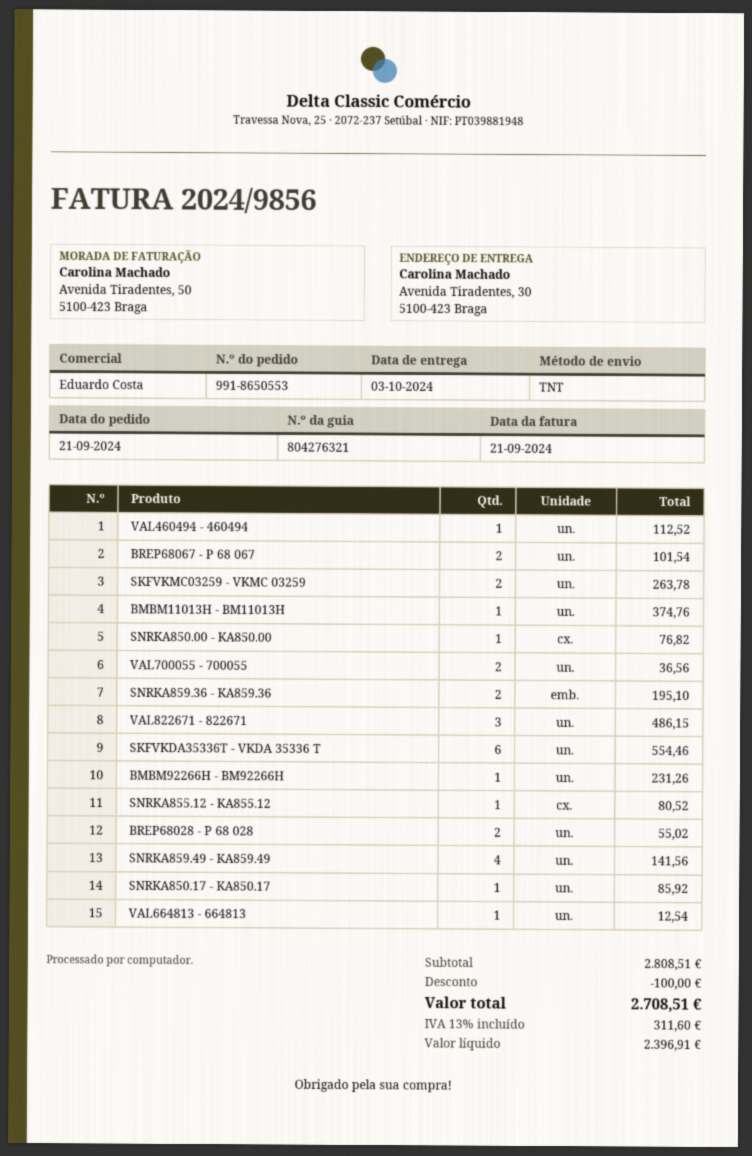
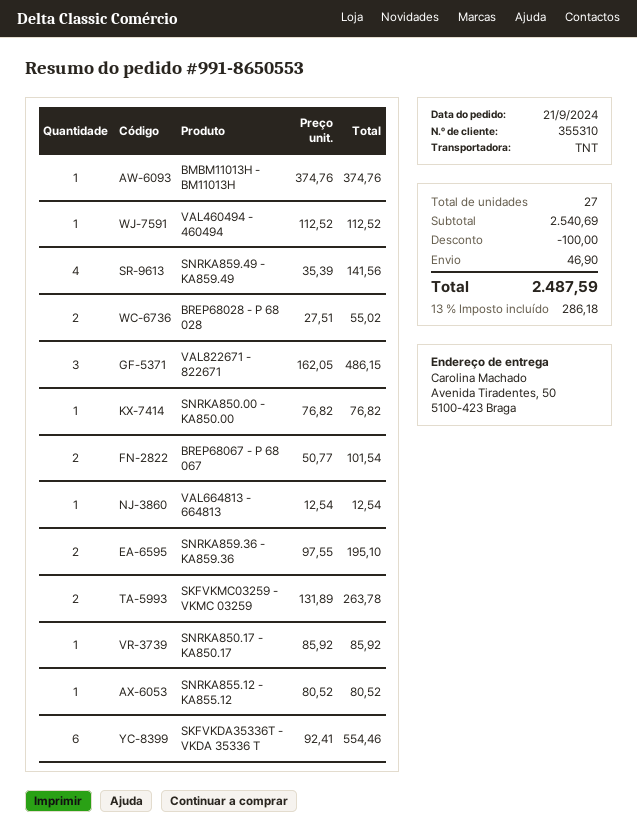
ship to: Avenida Tiradentes, 30, 5100-423 Braga -> Avenida Tiradentes, 50, 5100-423 Braga
VAL700055 - 700055: 2 for 36.56 -> none
BMBM92266H - BM92266H: 1 for 231.26 -> none
subtotal: 2808.51 -> 2540.69
shipping: none -> 46.90
tax: 13% = 311.60 -> 13% = 286.18
total: 2708.51 -> 2487.59

